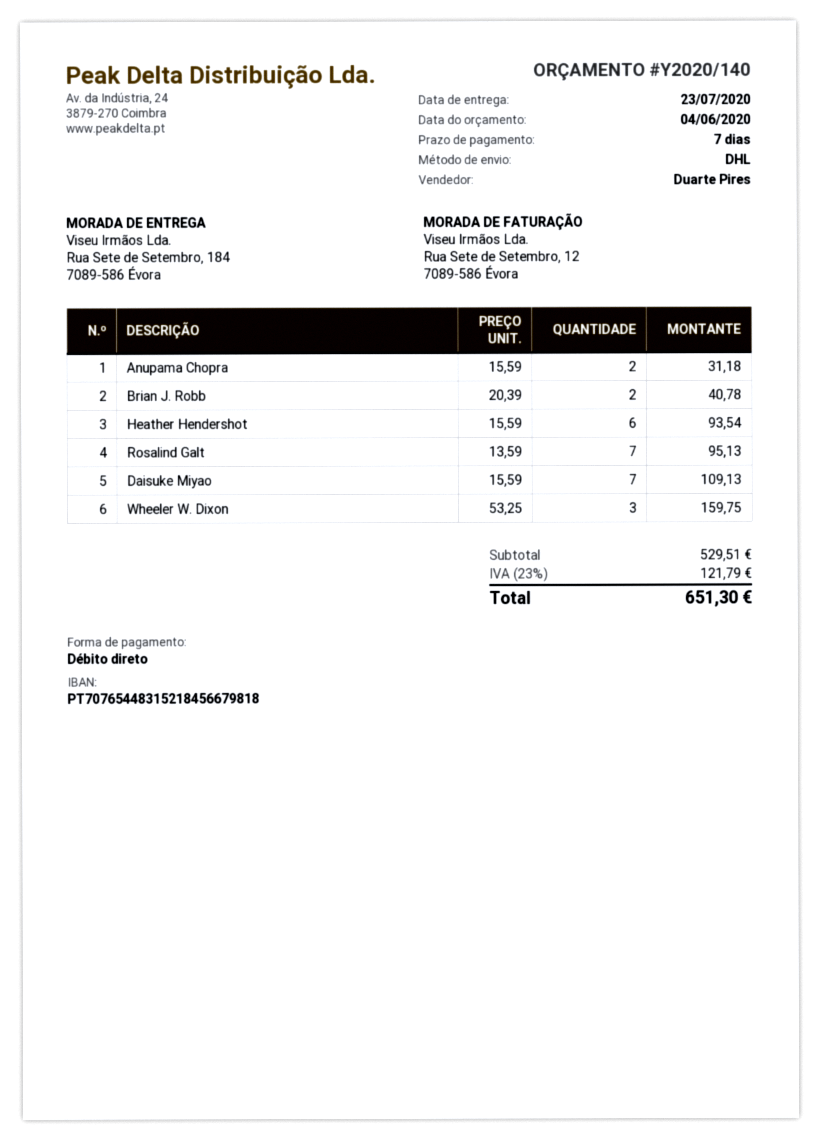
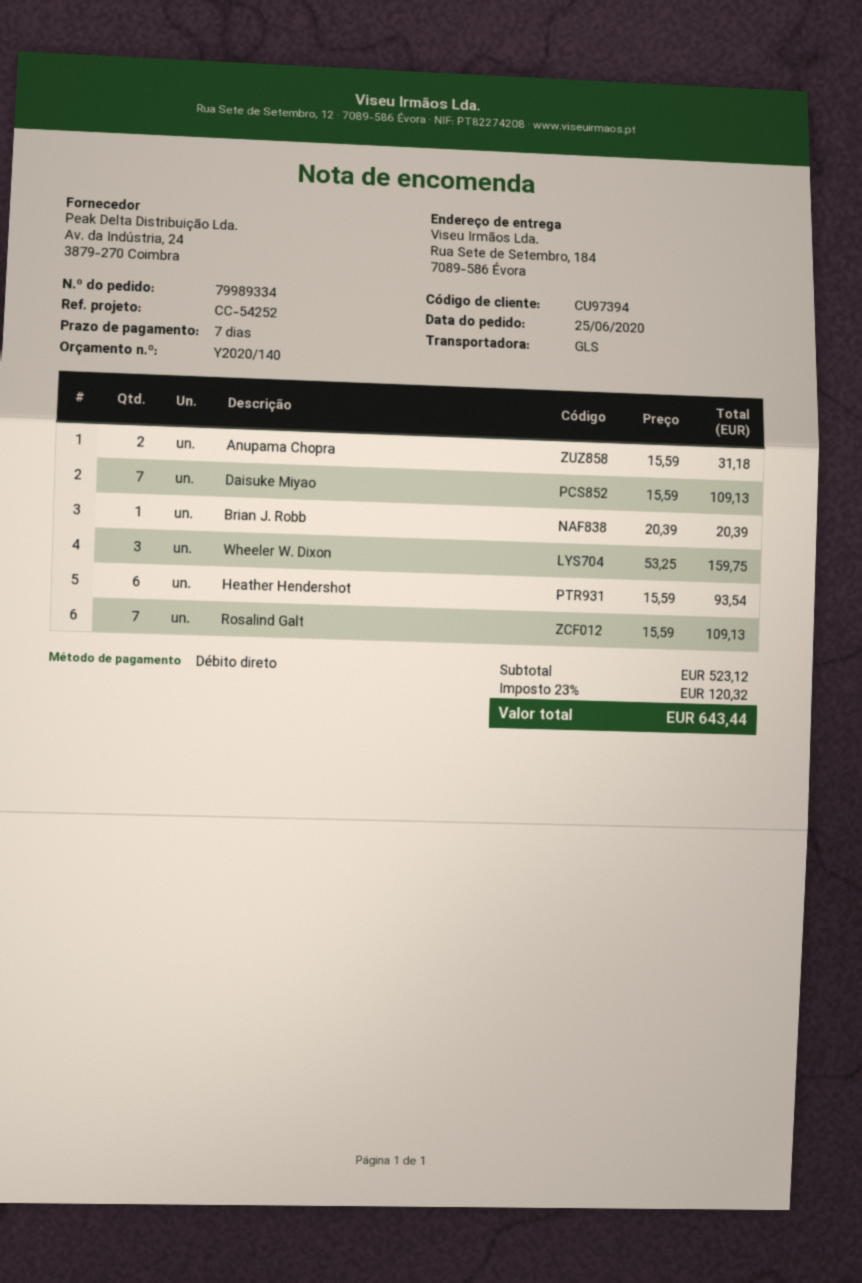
shipping method: DHL -> GLS
Brian J. Robb: 2 x 20.39 = 40.78 -> 1 x 20.39 = 20.39
Rosalind Galt: 7 x 13.59 = 95.13 -> 7 x 15.59 = 109.13
subtotal: 529.51 -> 523.12
tax: 23% = 121.79 -> 23% = 120.32
total: 651.30 -> 643.44

